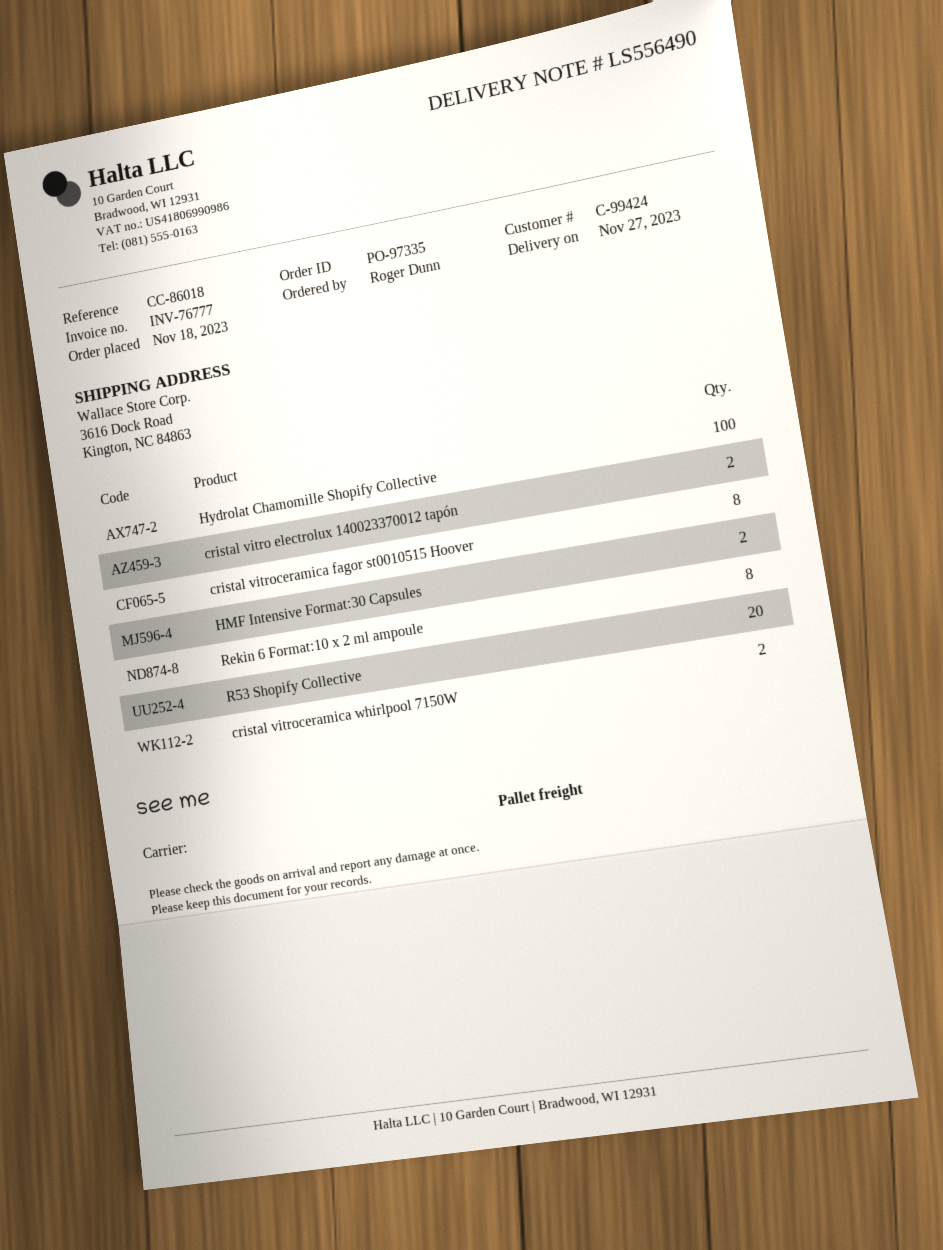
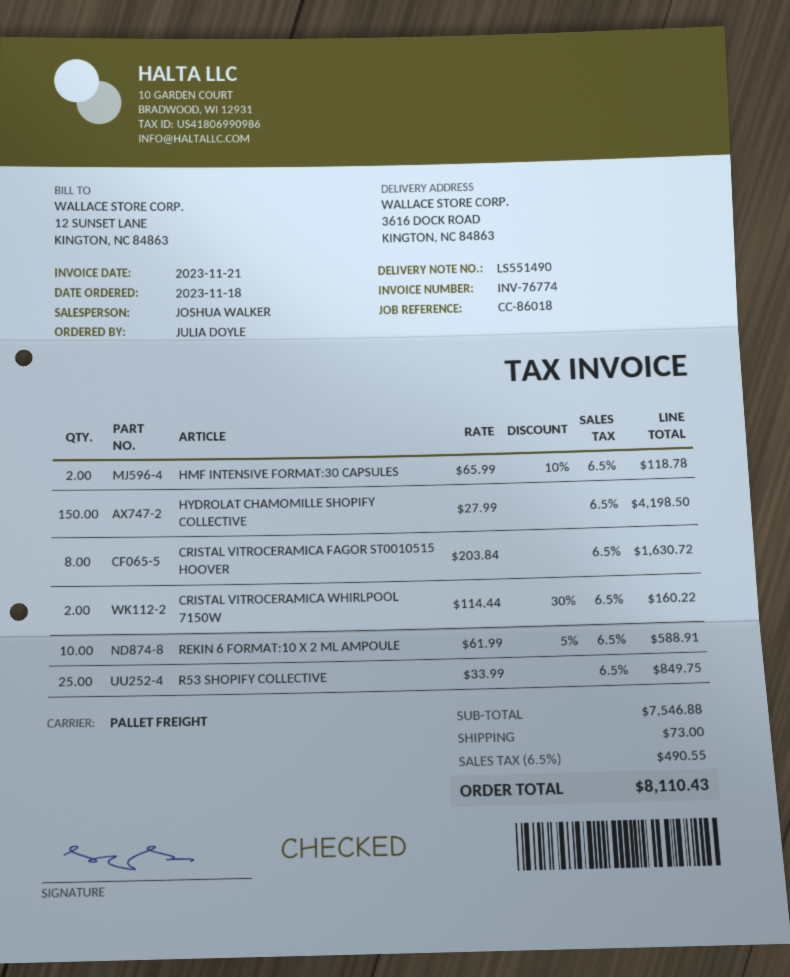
delivery note number: LS556490 -> LS551490
invoice number: INV-76777 -> INV-76774
ordered by: Roger Dunn -> JULIA DOYLE
Hydrolat Chamomille Shopify Collective: 100 -> 150
cristal vitro electrolux 140023370012 tapón: 2 -> none
Rekin 6 Format:10 x 2 ml ampoule: 8 -> 10
R53 Shopify Collective: 20 -> 25

